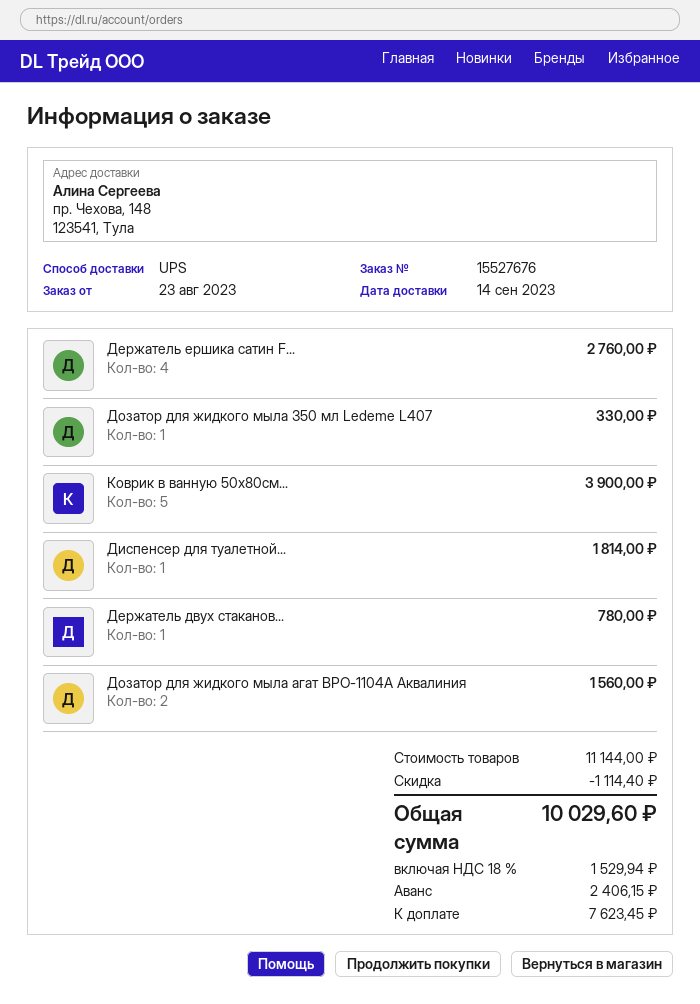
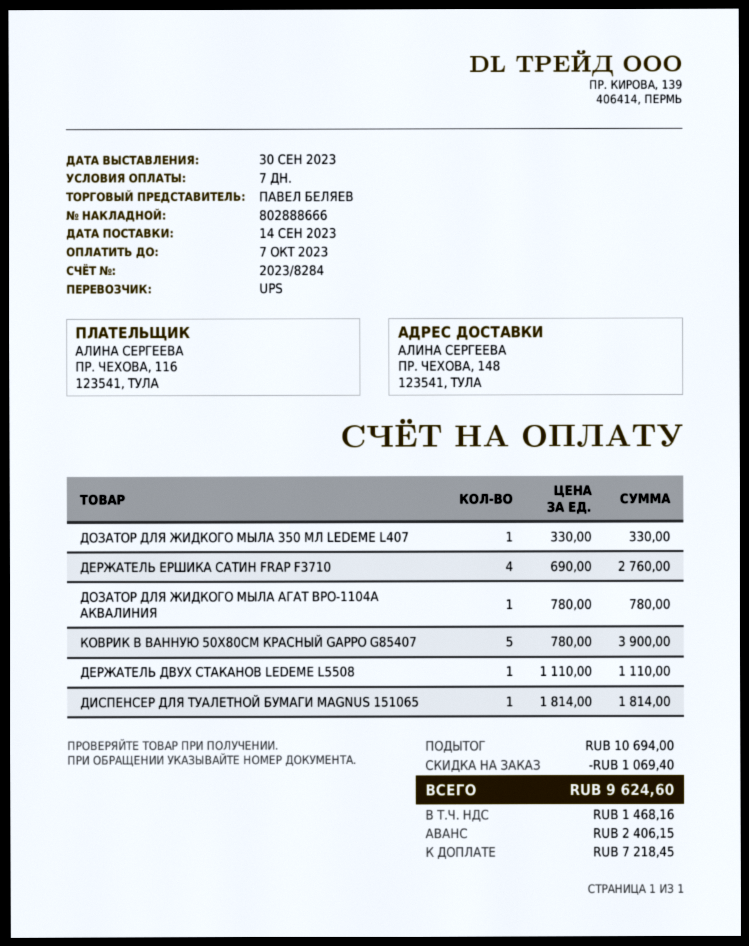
Держатель двух стаканов...: 1 for 780.00 -> 1 for 1110.00
Дозатор для жидкого мыла агат BPO-1104A Аквалиния: 2 for 1560.00 -> 1 for 780.00
subtotal: 11144.00 -> 10694.00
discount: 1114.40 -> 1069.40
tax: 1529.94 -> 1468.16
total: 10029.60 -> 9624.60
balance: 7623.45 -> 7218.45

